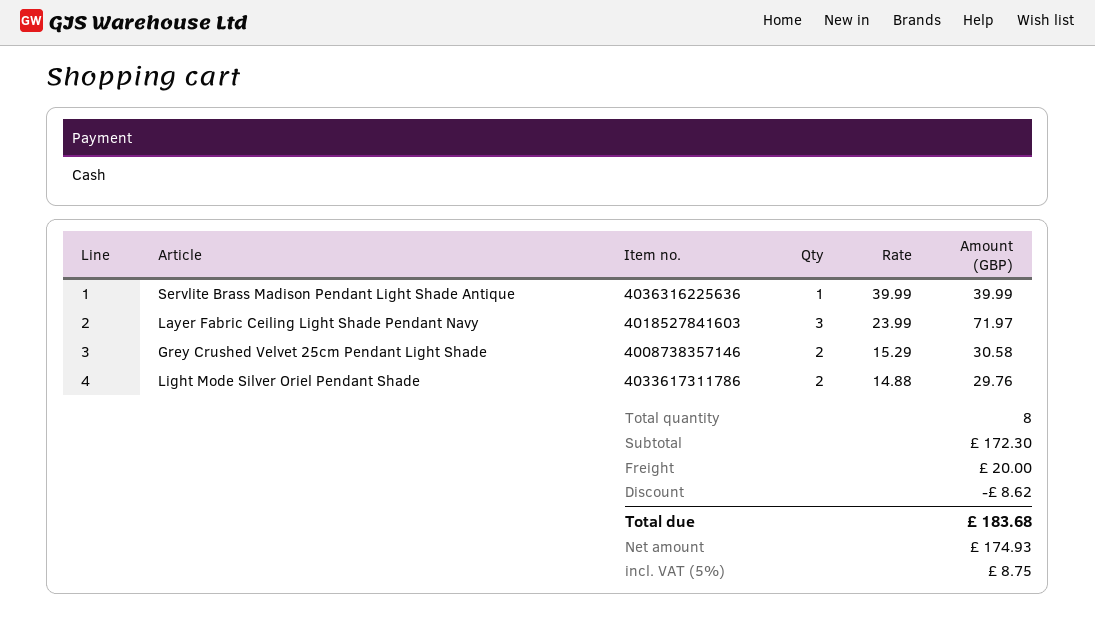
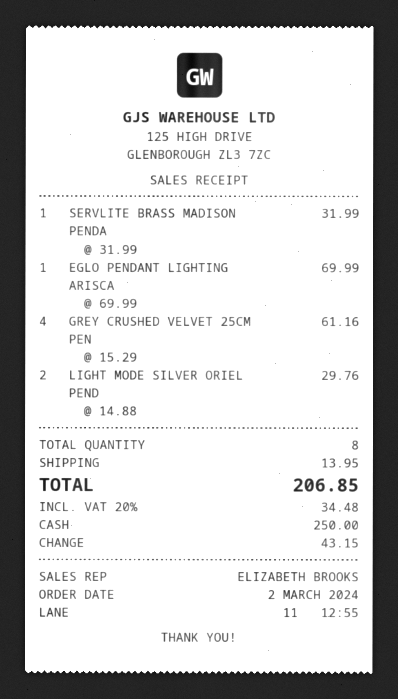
Servlite Brass Madison Pendant Light Shade Antique: 1 x 39.99 = 39.99 -> 1 x 31.99 = 31.99
Layer Fabric Ceiling Light Shade Pendant Navy: 3 x 23.99 = 71.97 -> none
Grey Crushed Velvet 25cm Pendant Light Shade: 2 x 15.29 = 30.58 -> 4 x 15.29 = 61.16
EGLO PENDANT LIGHTING ARISCA: none -> 1 x 69.99 = 69.99
discount: 8.62 -> none
shipping: 20.00 -> 13.95
tax: 5% = 8.75 -> 20% = 34.48
total: 183.68 -> 206.85

